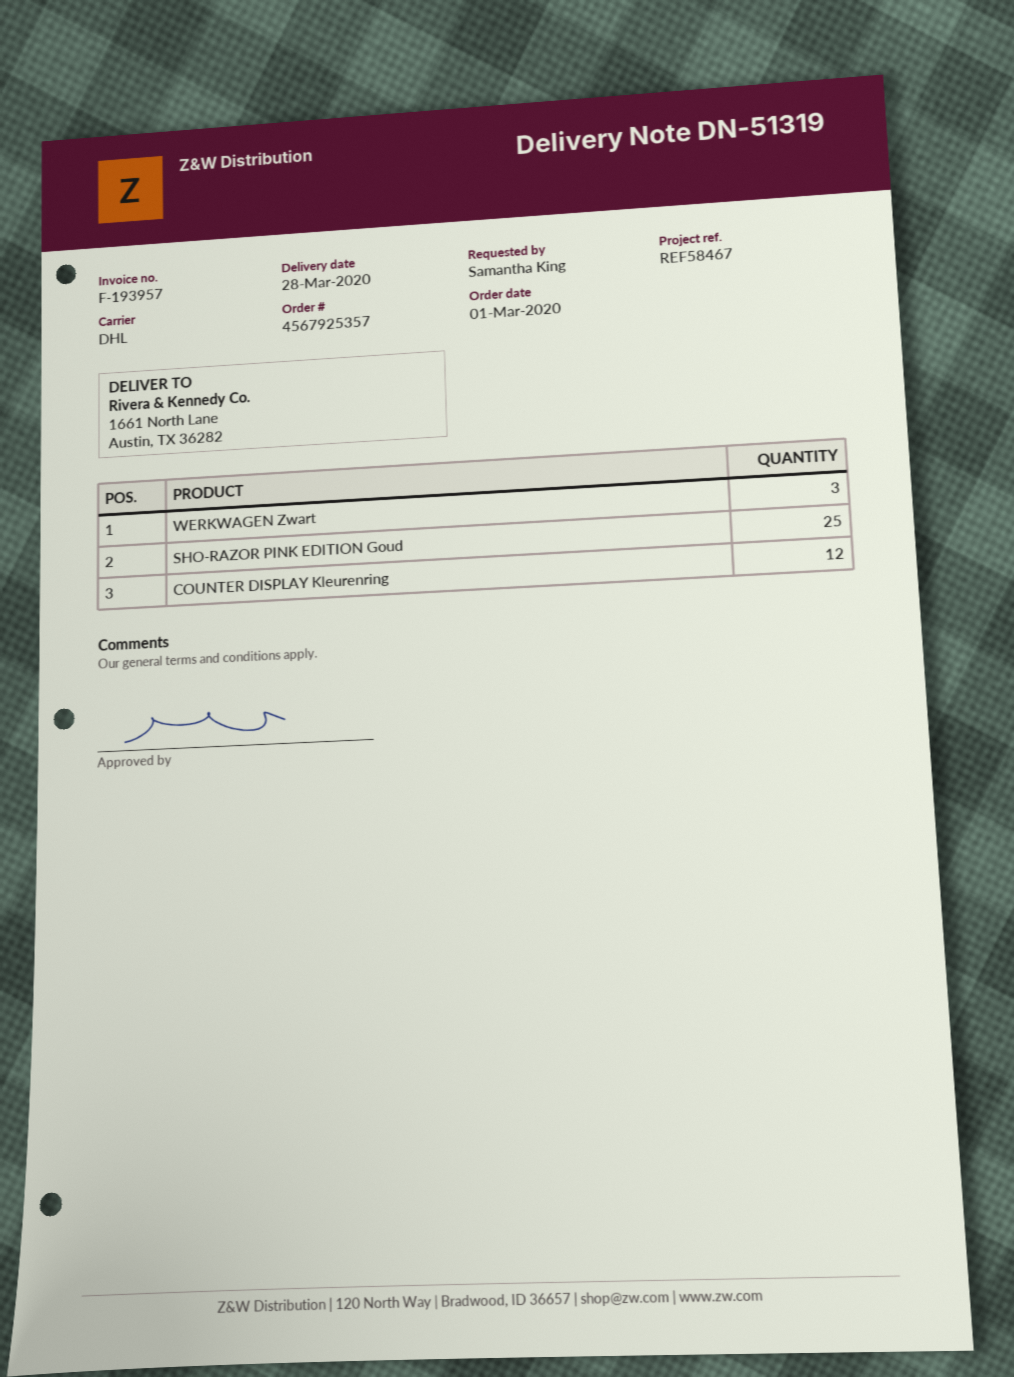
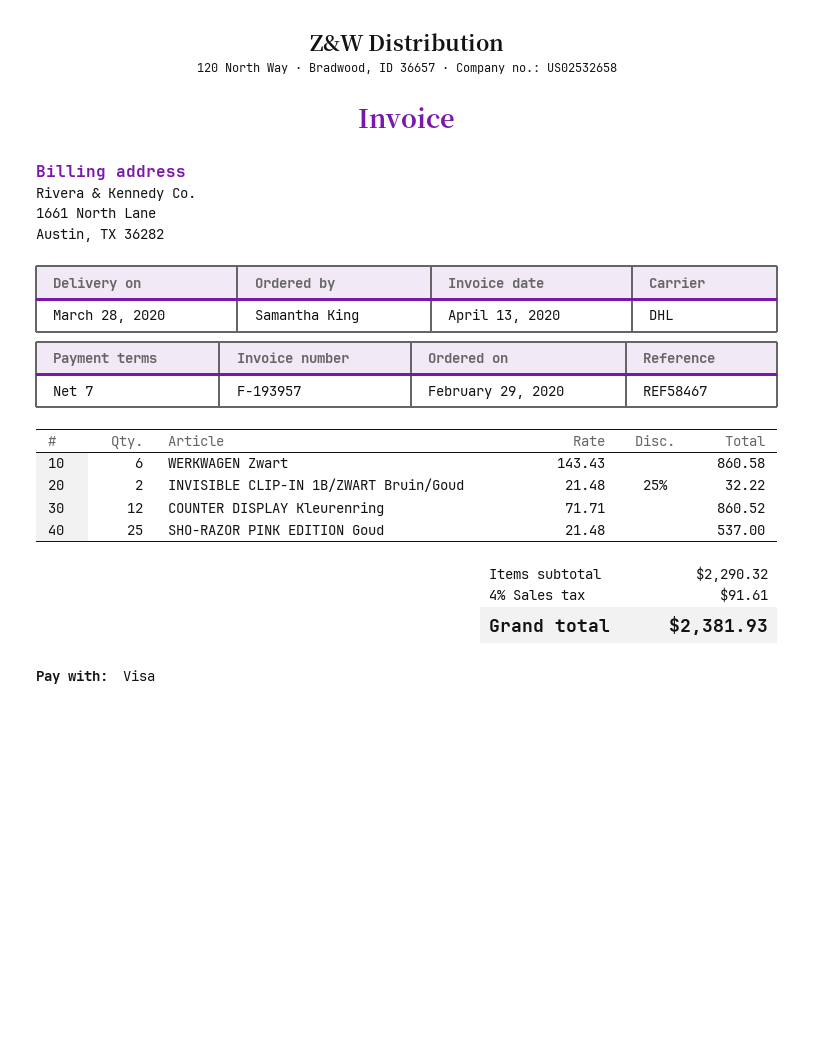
order date: 2020-03-01 -> 2020-02-29
WERKWAGEN Zwart: 3 -> 6
INVISIBLE CLIP-IN 1B/ZWART Bruin/Goud: none -> 2

